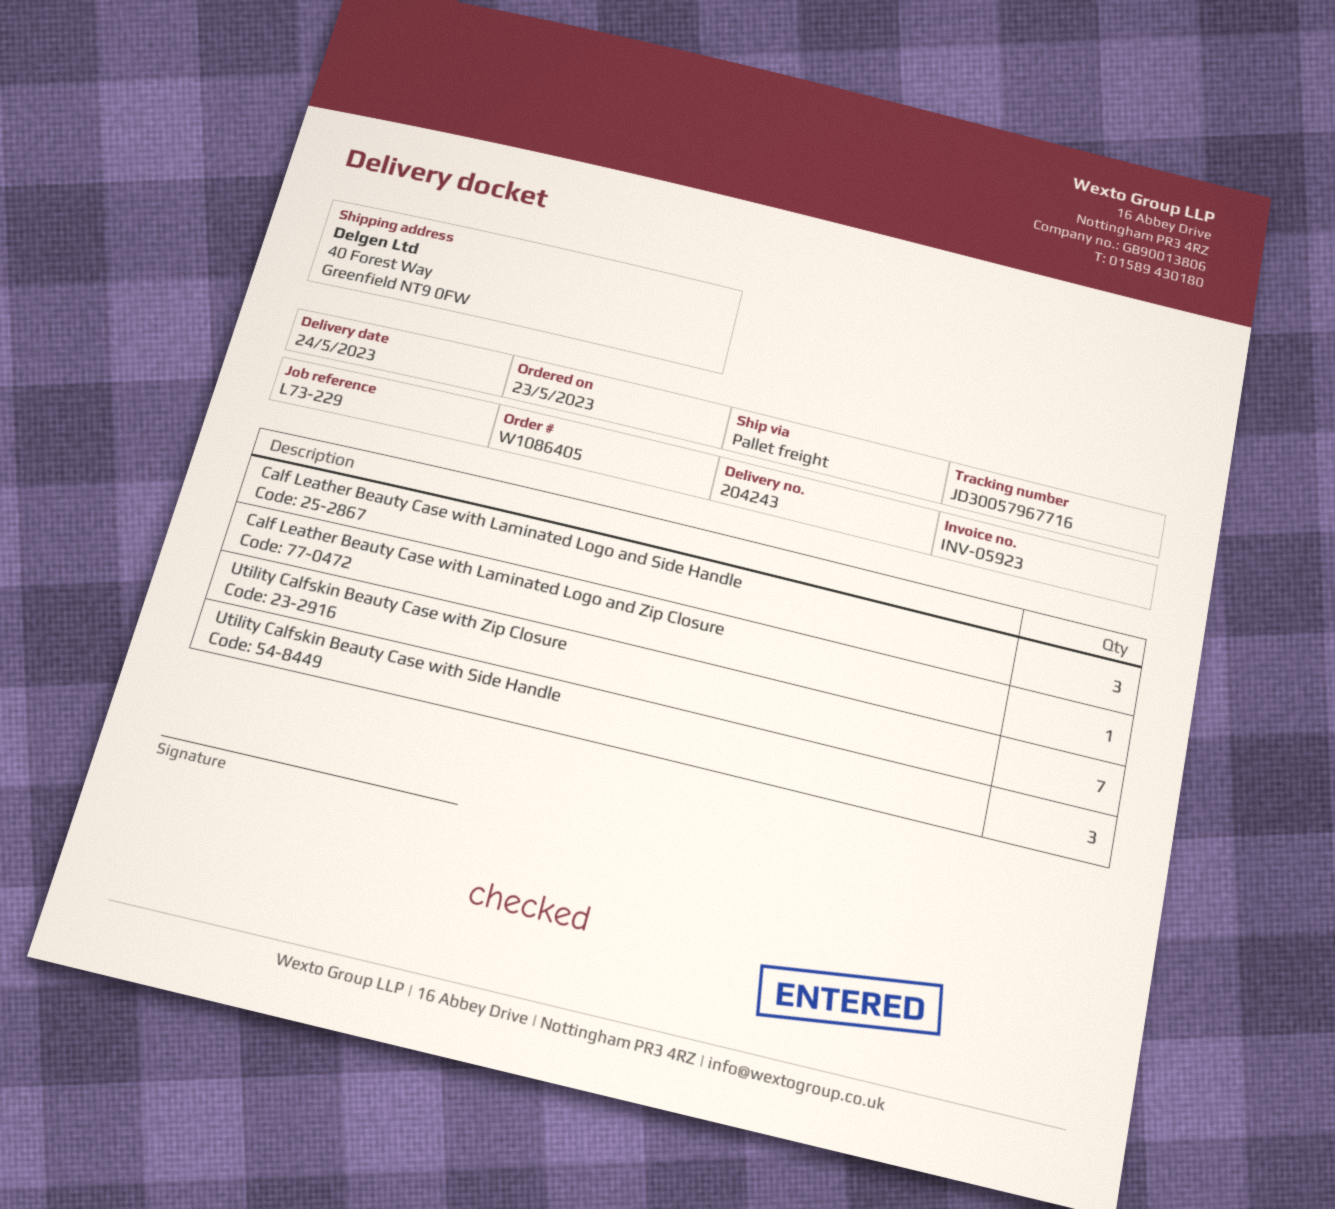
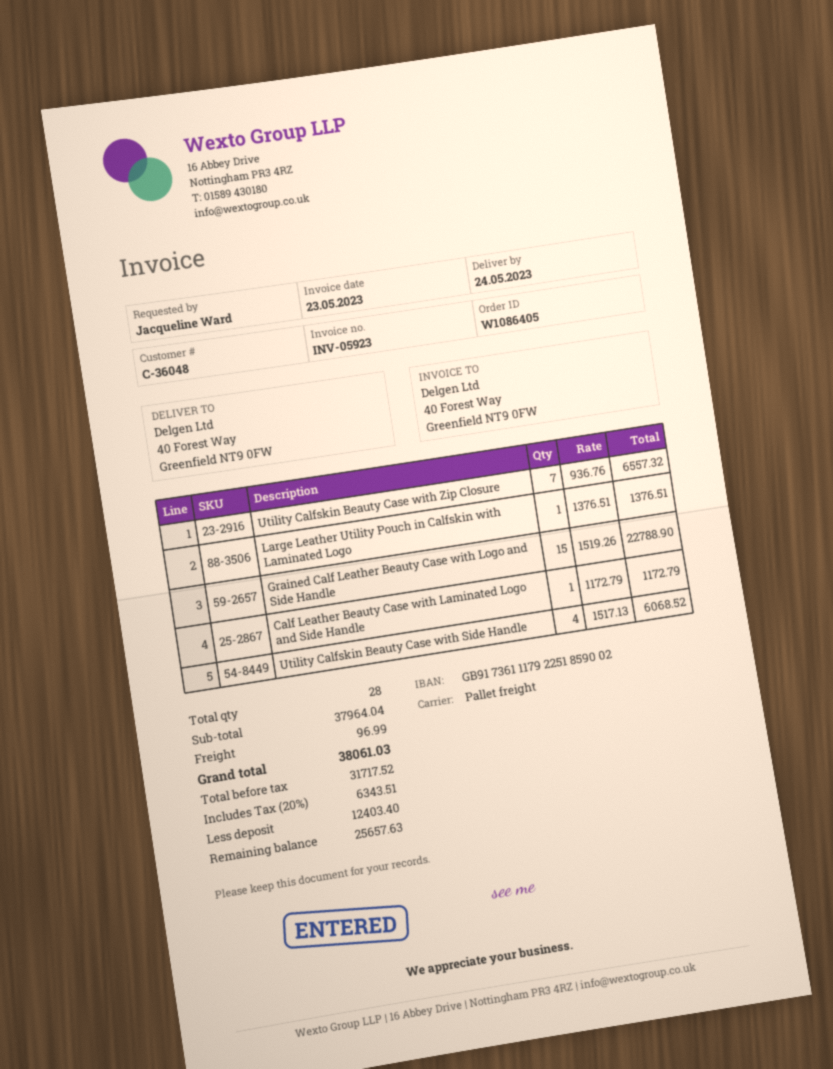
Calf Leather Beauty Case with Laminated Logo and Side Handle: 3 -> 1
Calf Leather Beauty Case with Laminated Logo and Zip Closure: 1 -> none
Utility Calfskin Beauty Case with Side Handle: 3 -> 4
Large Leather Utility Pouch in Calfskin with Laminated Logo: none -> 1
Grained Calf Leather Beauty Case with Logo and Side Handle: none -> 15

